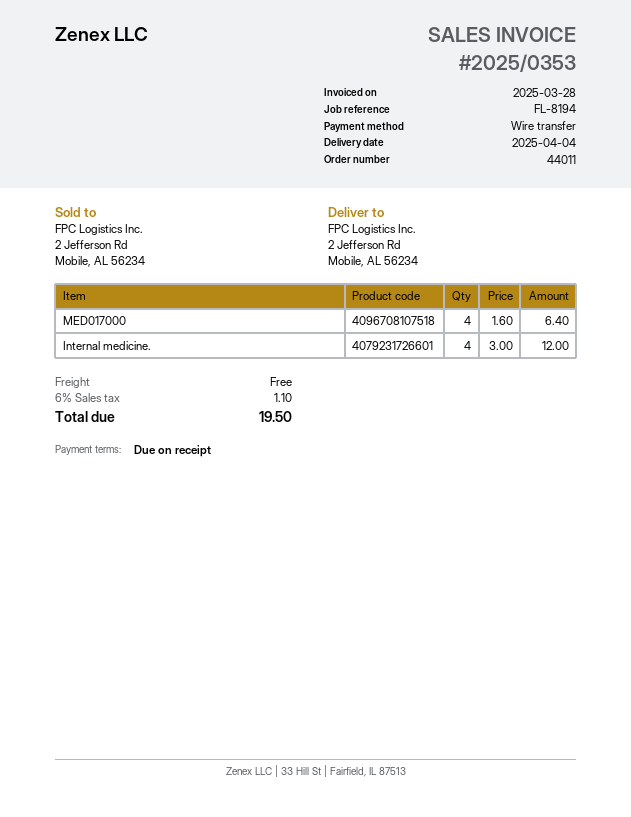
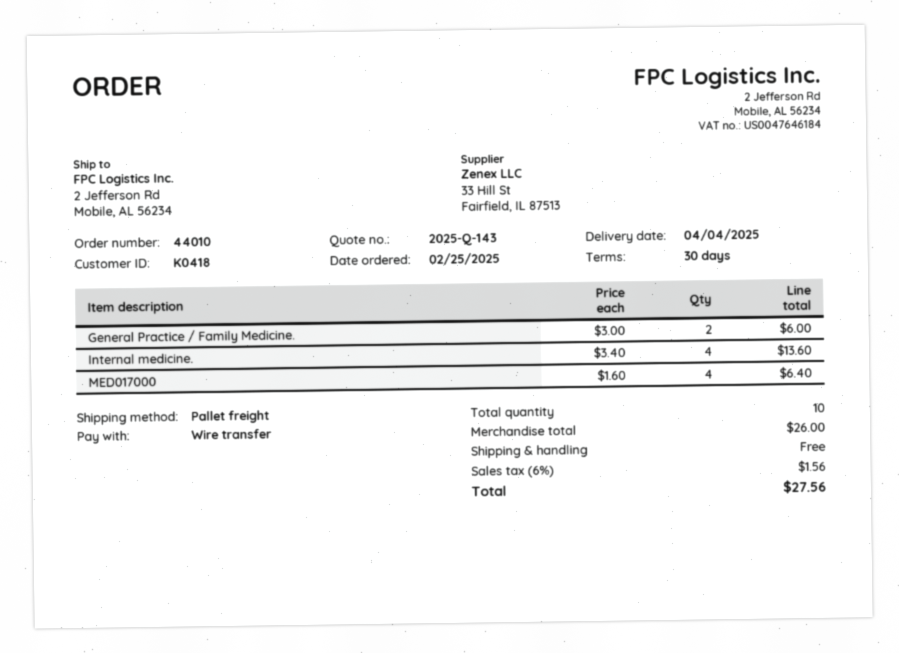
order number: 44011 -> 44010
payment terms: on receipt -> 30 days
Internal medicine.: 4 x 3.00 = 12.00 -> 4 x 3.40 = 13.60
General Practice / Family Medicine.: none -> 2 x 3.00 = 6.00
tax: 6% = 1.10 -> 6% = 1.56
total: 19.50 -> 27.56

